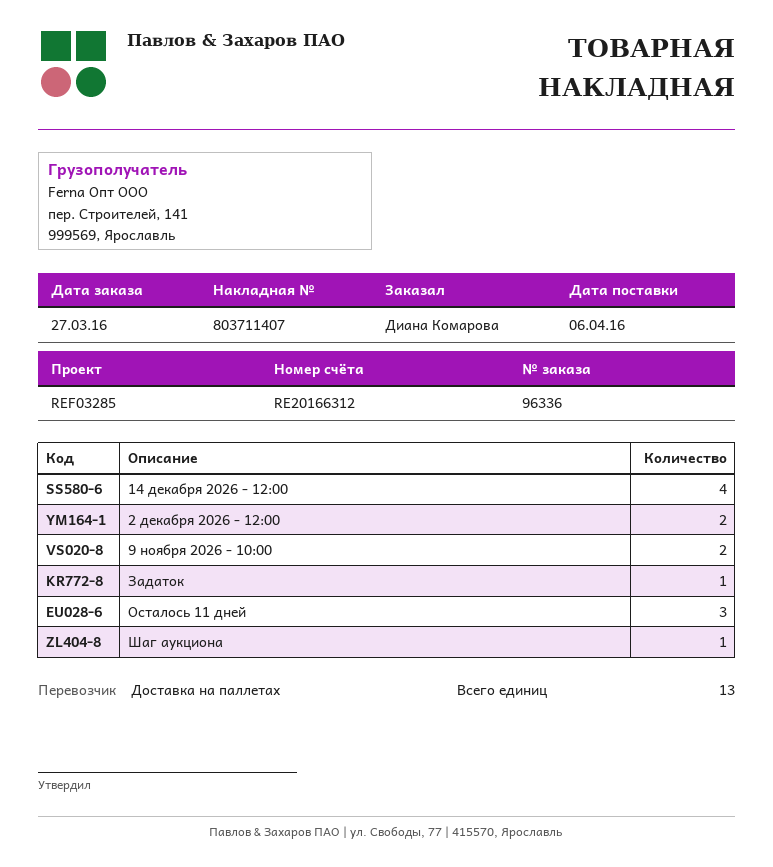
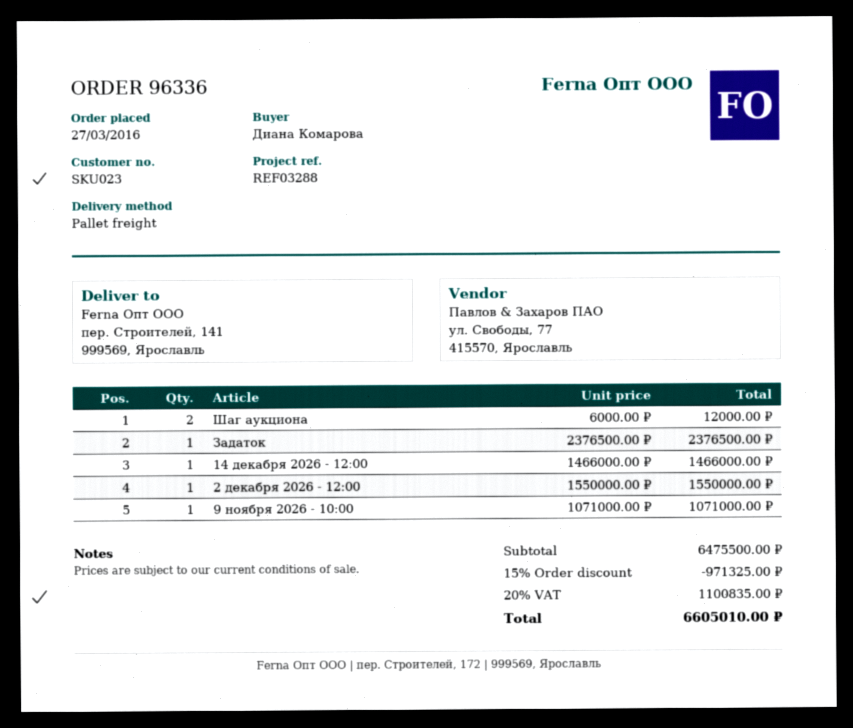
reference: REF03285 -> REF03288
14 декабря 2026 - 12:00: 4 -> 1
2 декабря 2026 - 12:00: 2 -> 1
9 ноября 2026 - 10:00: 2 -> 1
Осталось 11 дней: 3 -> none
Шаг аукциона: 1 -> 2

